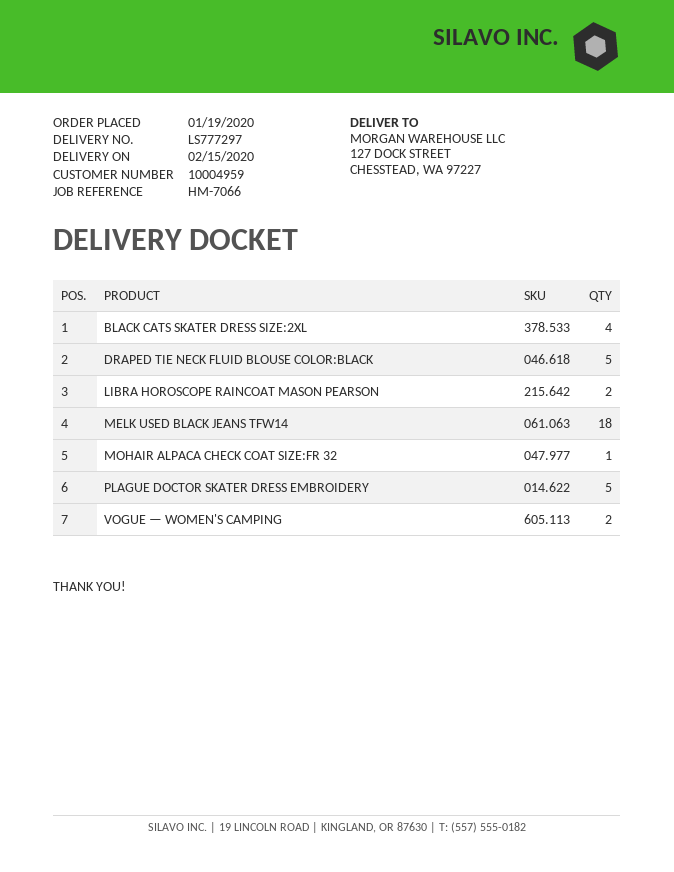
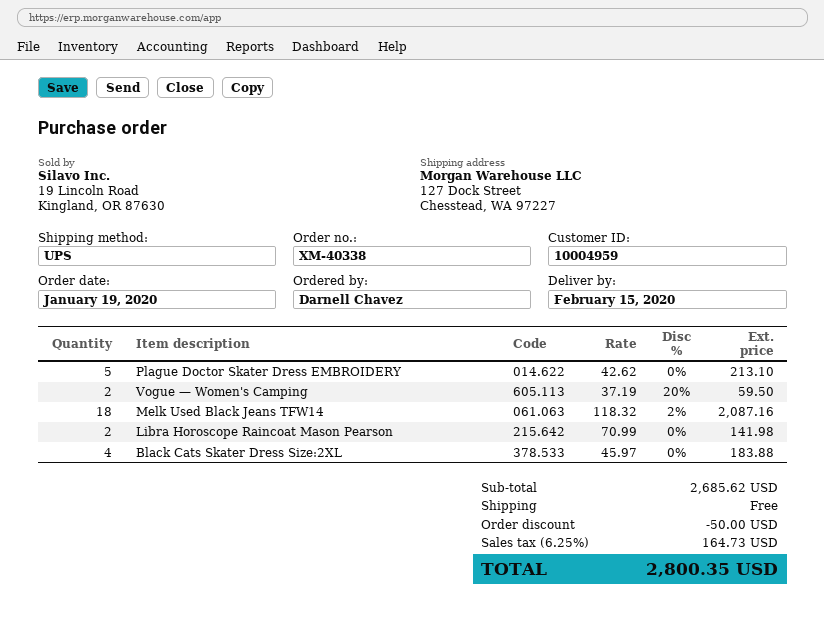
DRAPED TIE NECK FLUID BLOUSE COLOR:BLACK: 5 -> none
MOHAIR ALPACA CHECK COAT SIZE:FR 32: 1 -> none

